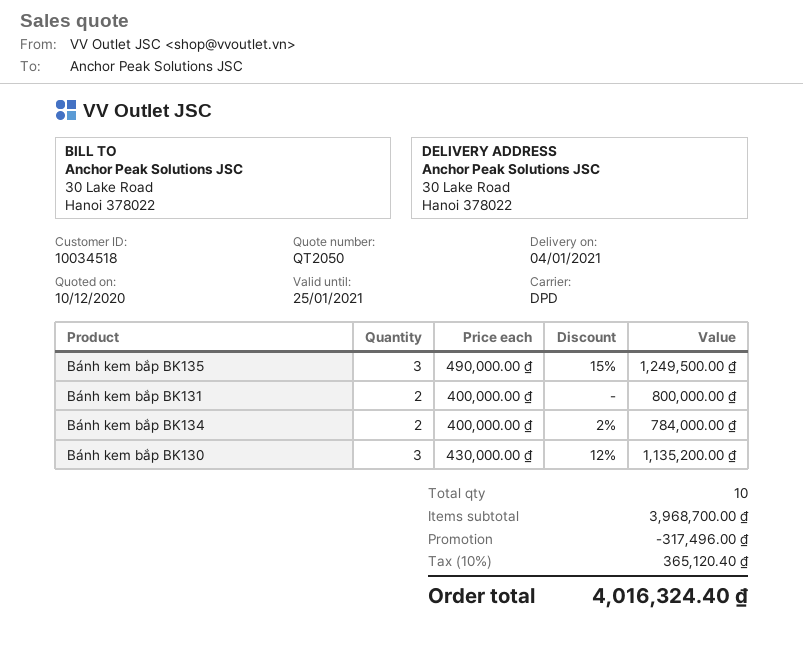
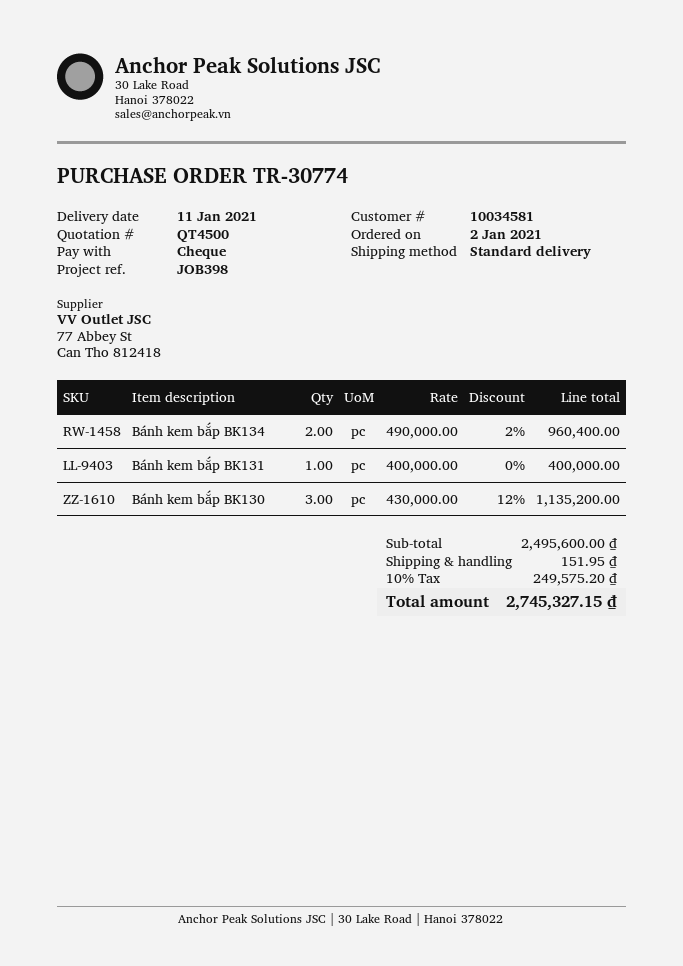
quote number: QT2050 -> QT4500
delivery date: 2021-01-04 -> 2021-01-11
customer number: 10034518 -> 10034581
shipping method: DPD -> standard
Bánh kem bắp BK135: 3 x 490000.00 - 15% = 1249500.00 -> none
Bánh kem bắp BK131: 2 x 400000.00 = 800000.00 -> 1 x 400000.00 = 400000.00
Bánh kem bắp BK134: 2 x 400000.00 - 2% = 784000.00 -> 2 x 490000.00 - 2% = 960400.00
subtotal: 3968700.00 -> 2495600.00
discount: 317496.00 -> none
shipping: none -> 151.95
tax: 10% = 365120.40 -> 10% = 249575.20
total: 4016324.40 -> 2745327.15

